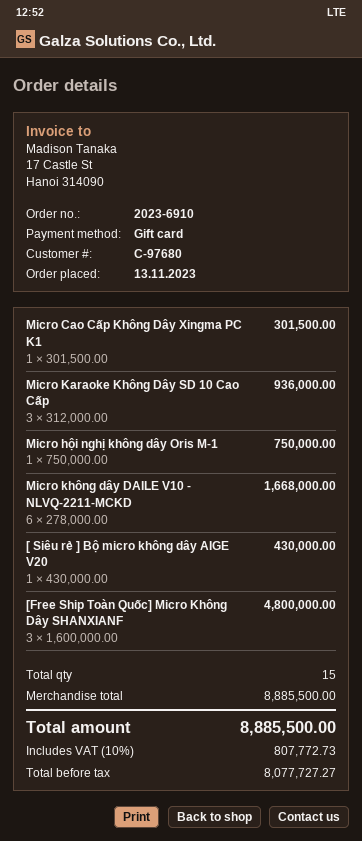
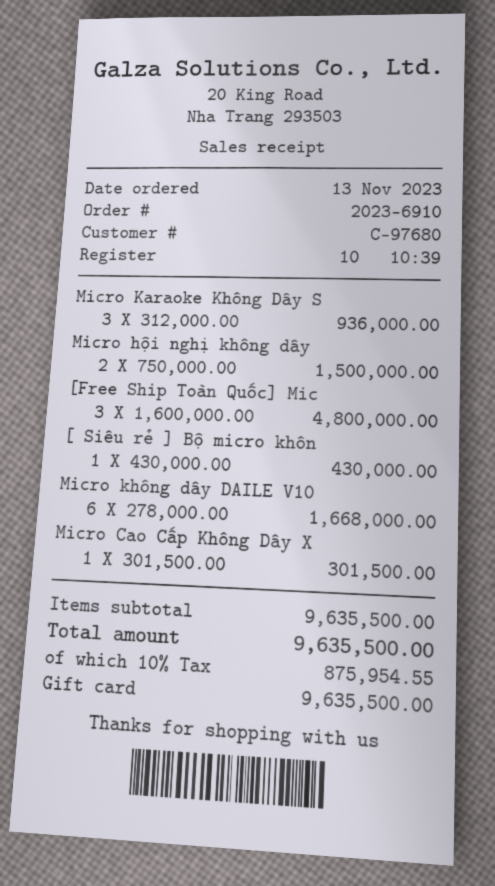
Micro hội nghị không dây Oris M-1: 1 x 750000.00 = 750000.00 -> 2 x 750000.00 = 1500000.00
subtotal: 8885500.00 -> 9635500.00
tax: 10% = 807772.73 -> 10% = 875954.55
total: 8885500.00 -> 9635500.00

